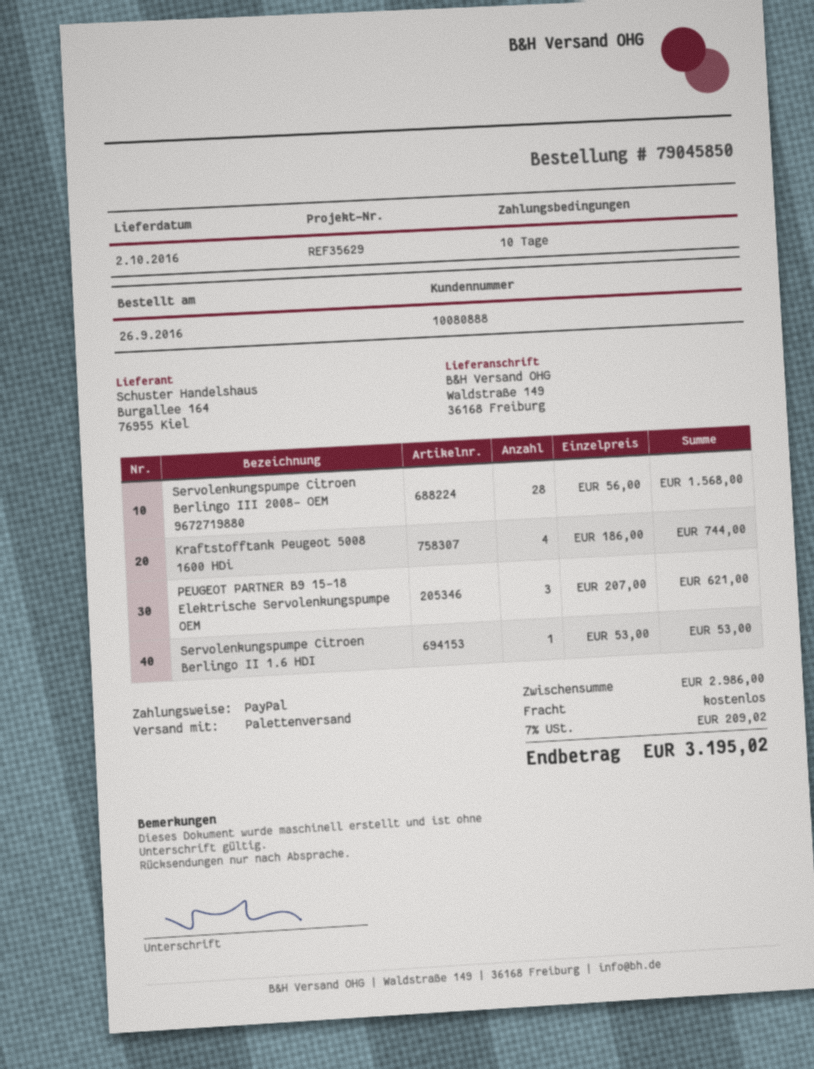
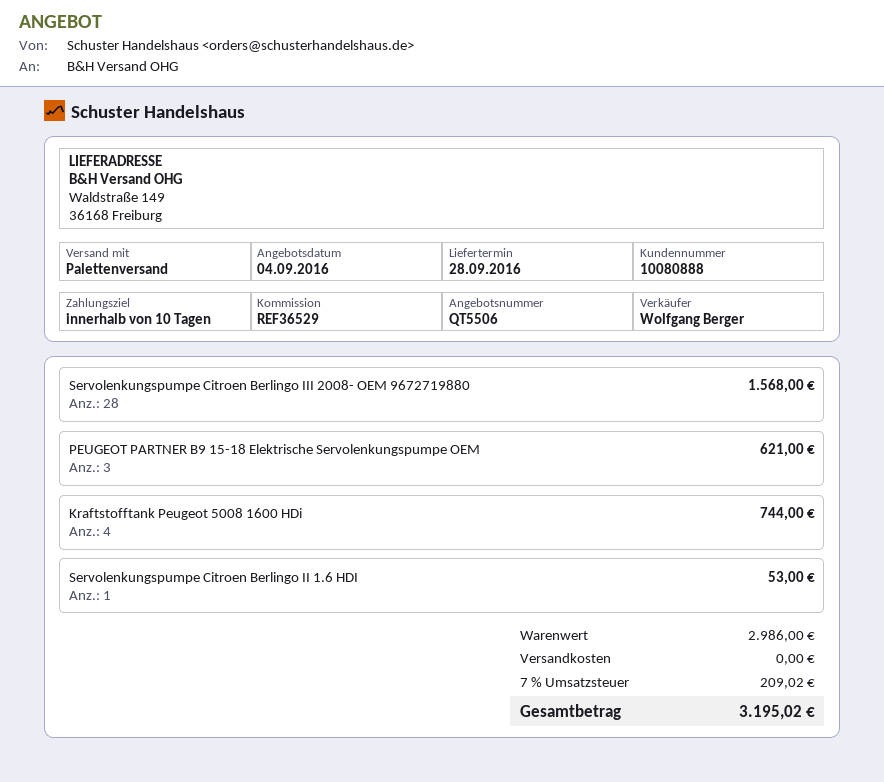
delivery date: 2016-10-02 -> 2016-09-28
reference: REF35629 -> REF36529

